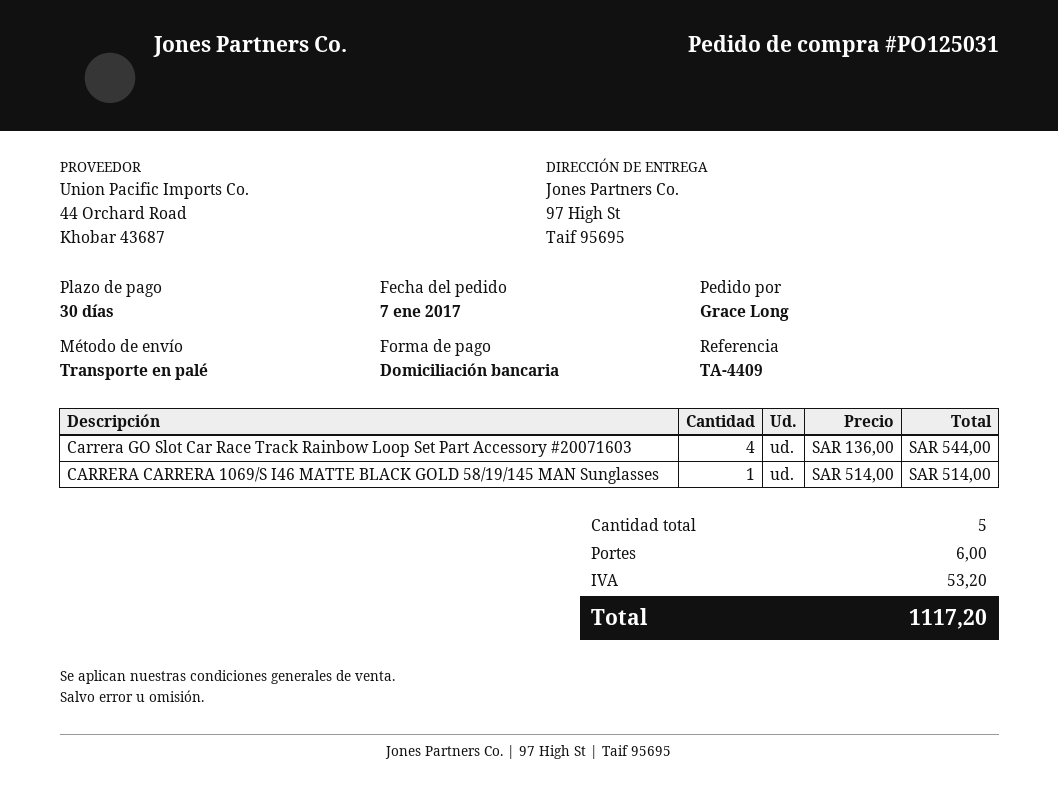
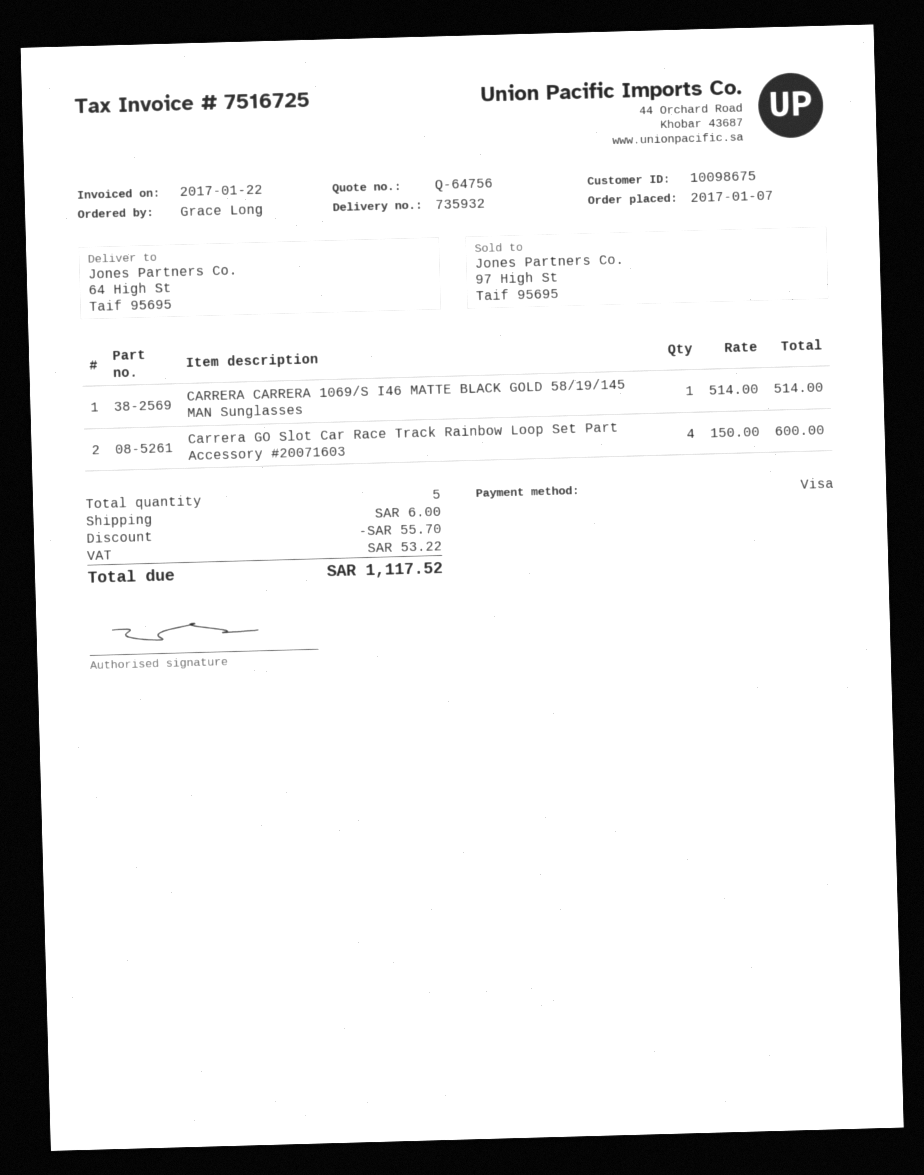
payment method: direct debit -> Visa
ship to: 97 High St, Taif 95695 -> 64 High St, Taif 95695
Carrera GO Slot Car Race Track Rainbow Loop Set Part Accessory #20071603: 4 x 136.00 = 544.00 -> 4 x 150.00 = 600.00
discount: none -> 55.70
tax: 53.20 -> 53.22
total: 1117.20 -> 1117.52

